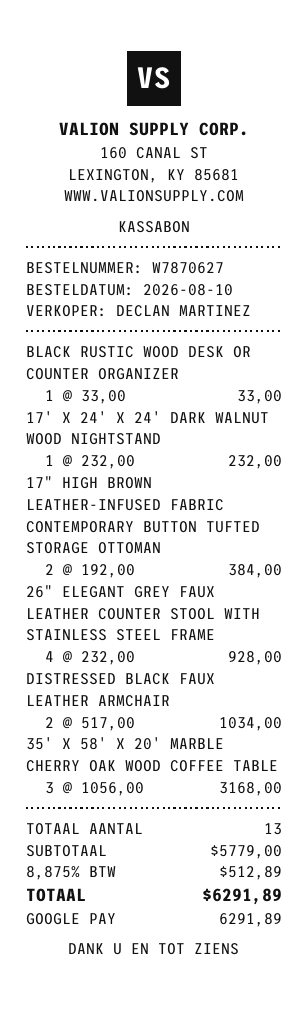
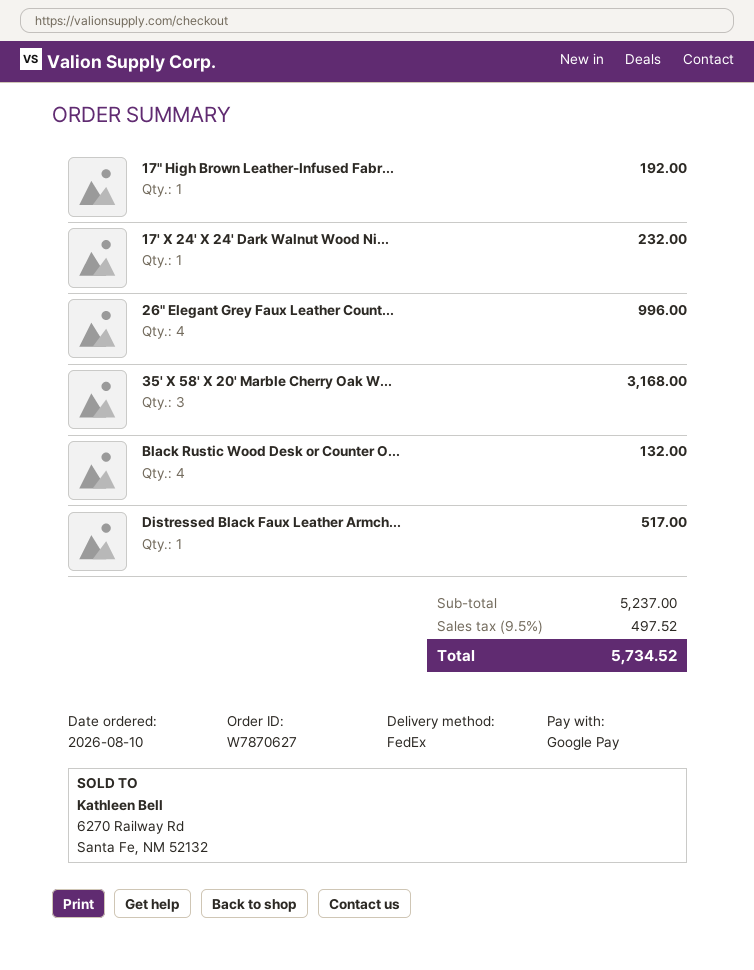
BLACK RUSTIC WOOD DESK OR COUNTER ORGANIZER: 1 for 33.00 -> 4 for 132.00
17" HIGH BROWN LEATHER-INFUSED FABRIC CONTEMPORARY BUTTON TUFTED STORAGE OTTOMAN: 2 for 384.00 -> 1 for 192.00
26" ELEGANT GREY FAUX LEATHER COUNTER STOOL WITH STAINLESS STEEL FRAME: 4 for 928.00 -> 4 for 996.00
DISTRESSED BLACK FAUX LEATHER ARMCHAIR: 2 for 1034.00 -> 1 for 517.00
subtotal: 5779.00 -> 5237.00
tax: 8.875% = 512.89 -> 9.5% = 497.52
total: 6291.89 -> 5734.52

